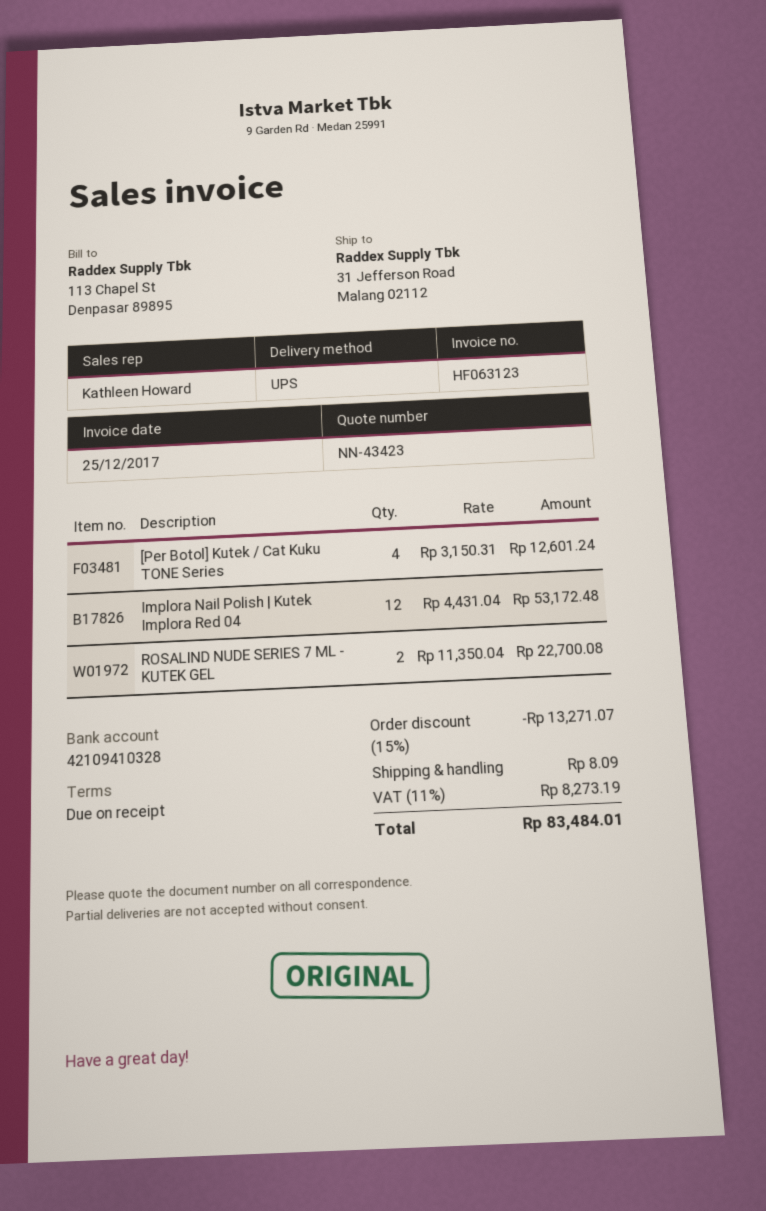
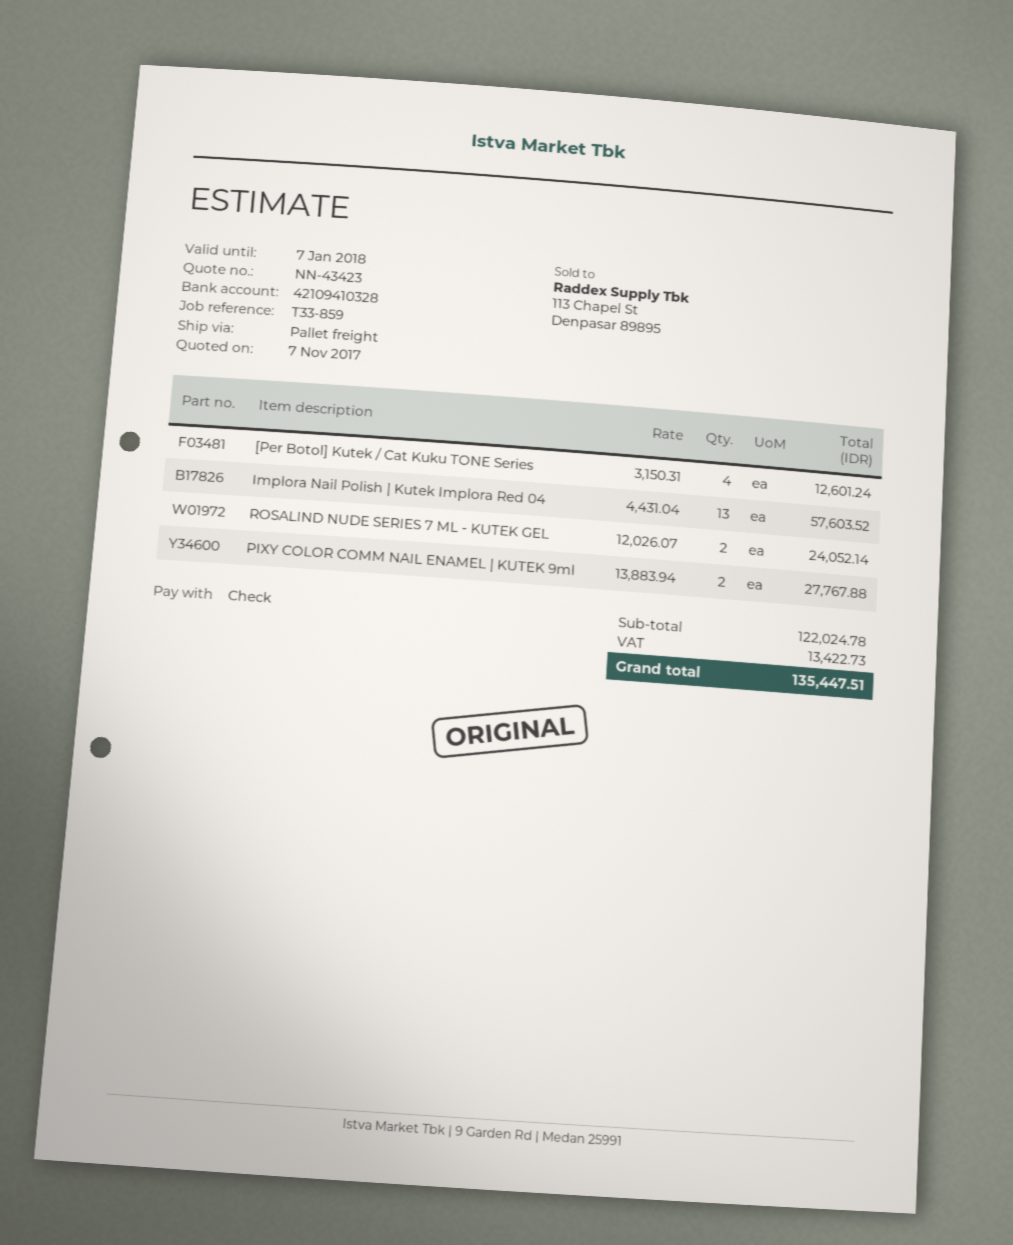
shipping method: UPS -> pallet freight
Implora Nail Polish | Kutek Implora Red 04: 12 x 4431.04 = 53172.48 -> 13 x 4431.04 = 57603.52
ROSALIND NUDE SERIES 7 ML - KUTEK GEL: 2 x 11350.04 = 22700.08 -> 2 x 12026.07 = 24052.14
PIXY COLOR COMM NAIL ENAMEL | KUTEK 9ml: none -> 2 x 13883.94 = 27767.88
discount: 15% = 13271.07 -> none
shipping: 8.09 -> none
tax: 8273.19 -> 13422.73
total: 83484.01 -> 135447.51

